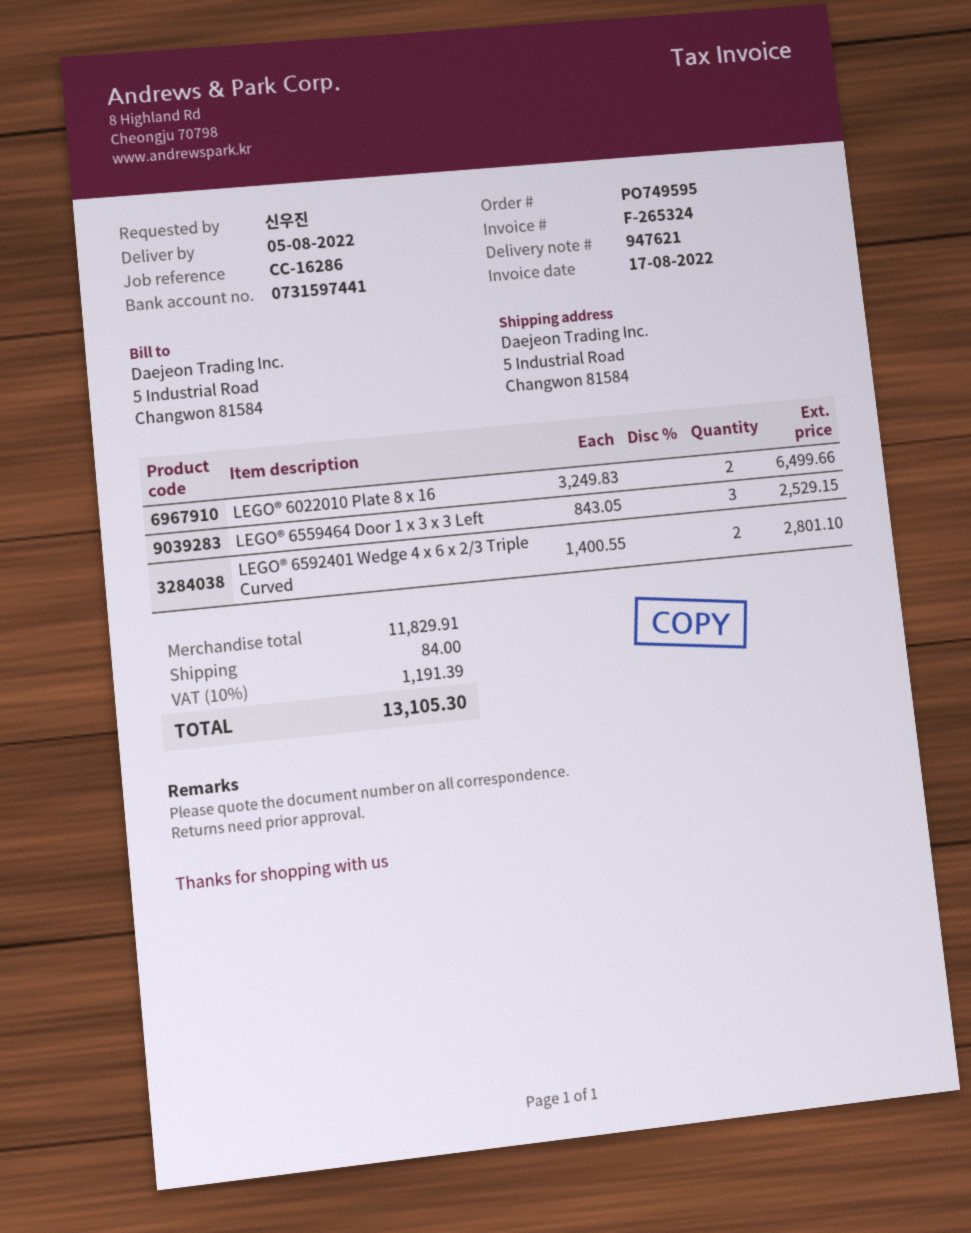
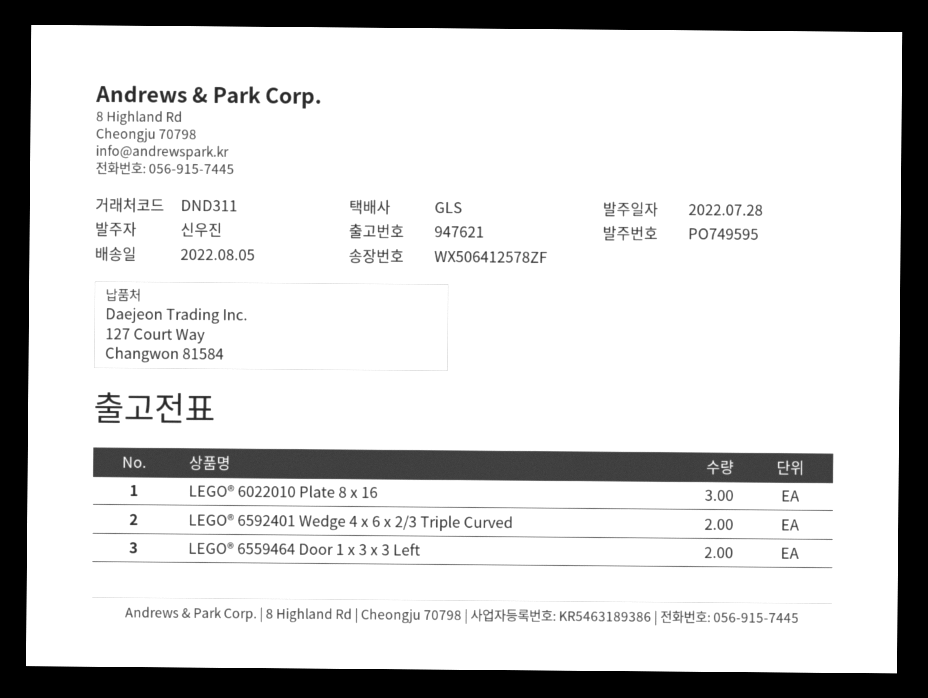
ship to: 5 Industrial Road, Changwon 81584 -> 127 Court Way, Changwon 81584
LEGO® 6022010 Plate 8 x 16: 2 -> 3
LEGO® 6559464 Door 1 x 3 x 3 Left: 3 -> 2

